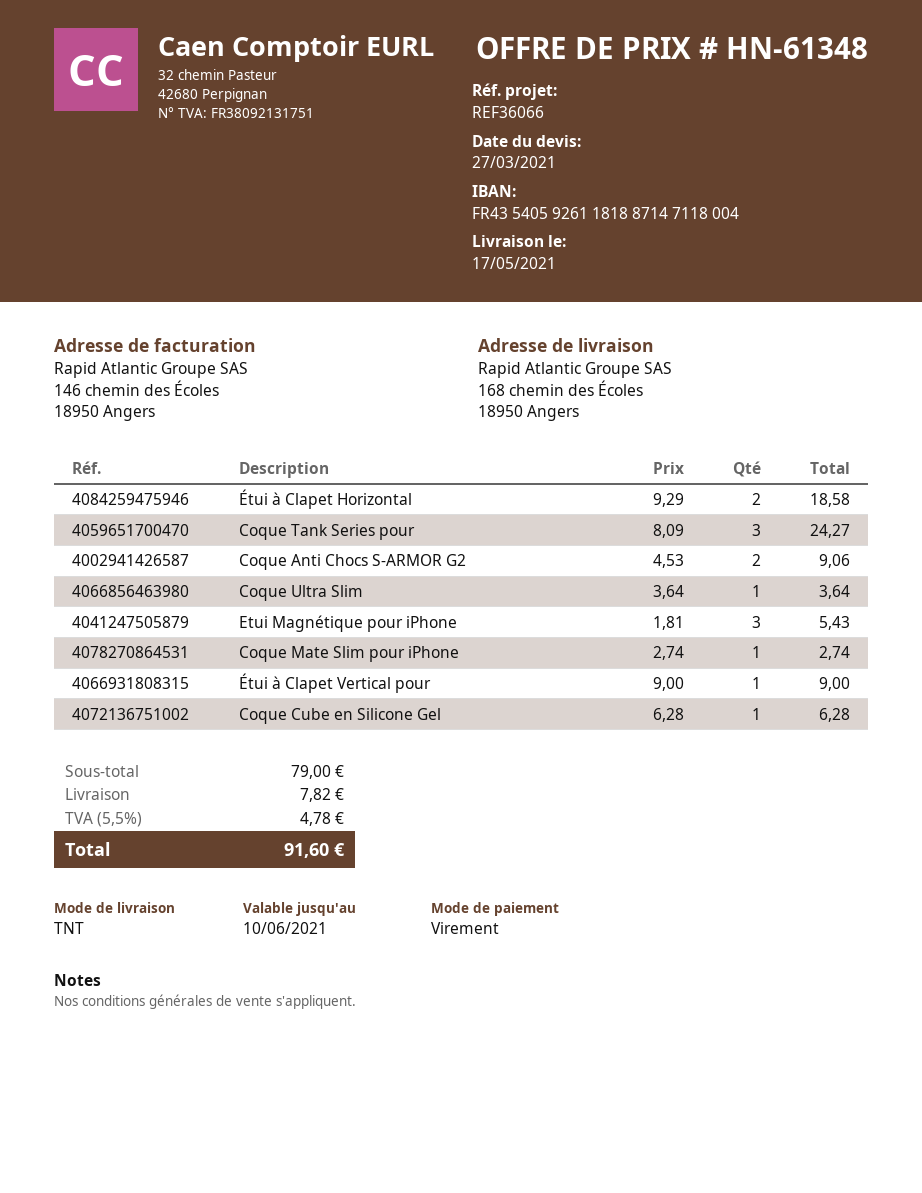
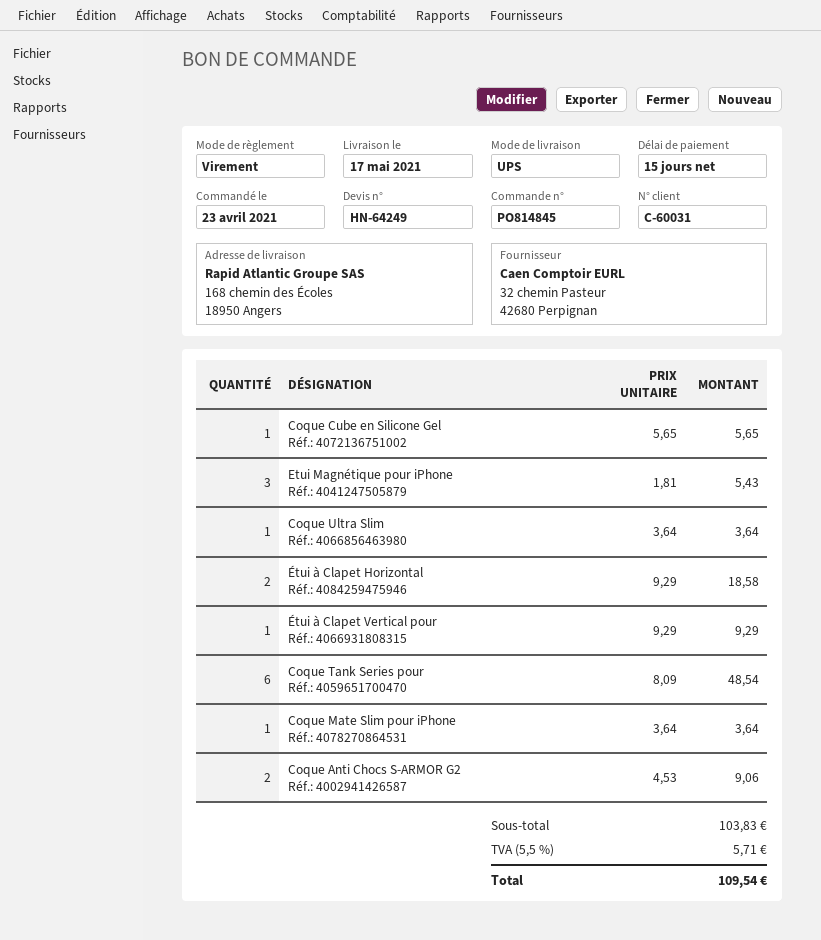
quote number: HN-61348 -> HN-64249
shipping method: TNT -> UPS
Coque Tank Series pour: 3 x 8.09 = 24.27 -> 6 x 8.09 = 48.54
Coque Mate Slim pour iPhone: 1 x 2.74 = 2.74 -> 1 x 3.64 = 3.64
Étui à Clapet Vertical pour: 1 x 9.00 = 9.00 -> 1 x 9.29 = 9.29
Coque Cube en Silicone Gel: 1 x 6.28 = 6.28 -> 1 x 5.65 = 5.65
subtotal: 79.00 -> 103.83
shipping: 7.82 -> none
tax: 5.5% = 4.78 -> 5.5% = 5.71
total: 91.60 -> 109.54

